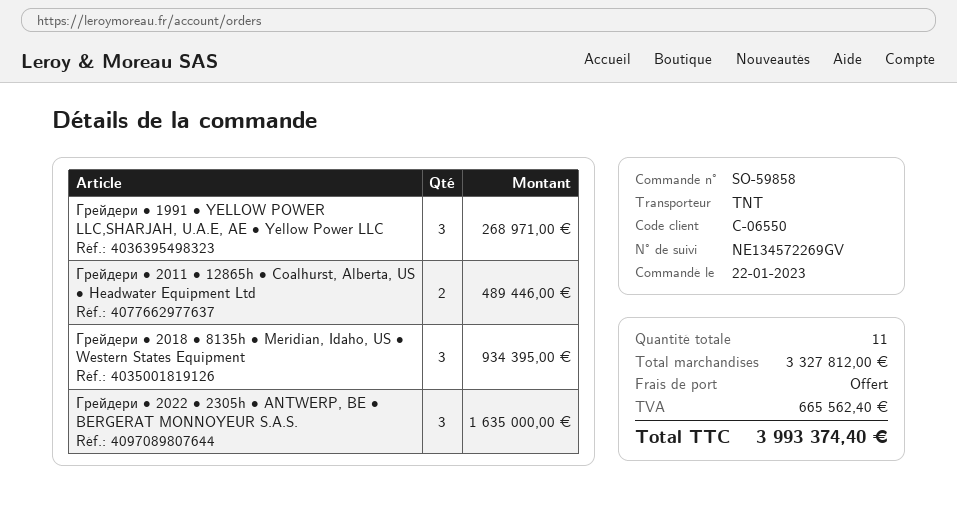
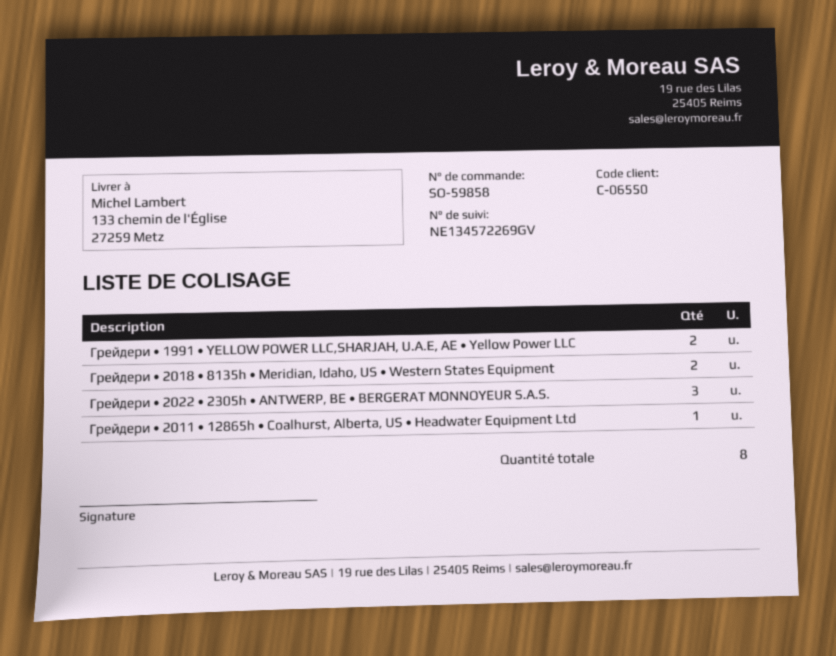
Грейдери • 1991 • YELLOW POWER LLC,SHARJAH, U.A.E, AE • Yellow Power LLC: 3 -> 2
Грейдери • 2011 • 12865h • Coalhurst, Alberta, US • Headwater Equipment Ltd: 2 -> 1
Грейдери • 2018 • 8135h • Meridian, Idaho, US • Western States Equipment: 3 -> 2
total quantity: 11 -> 8

